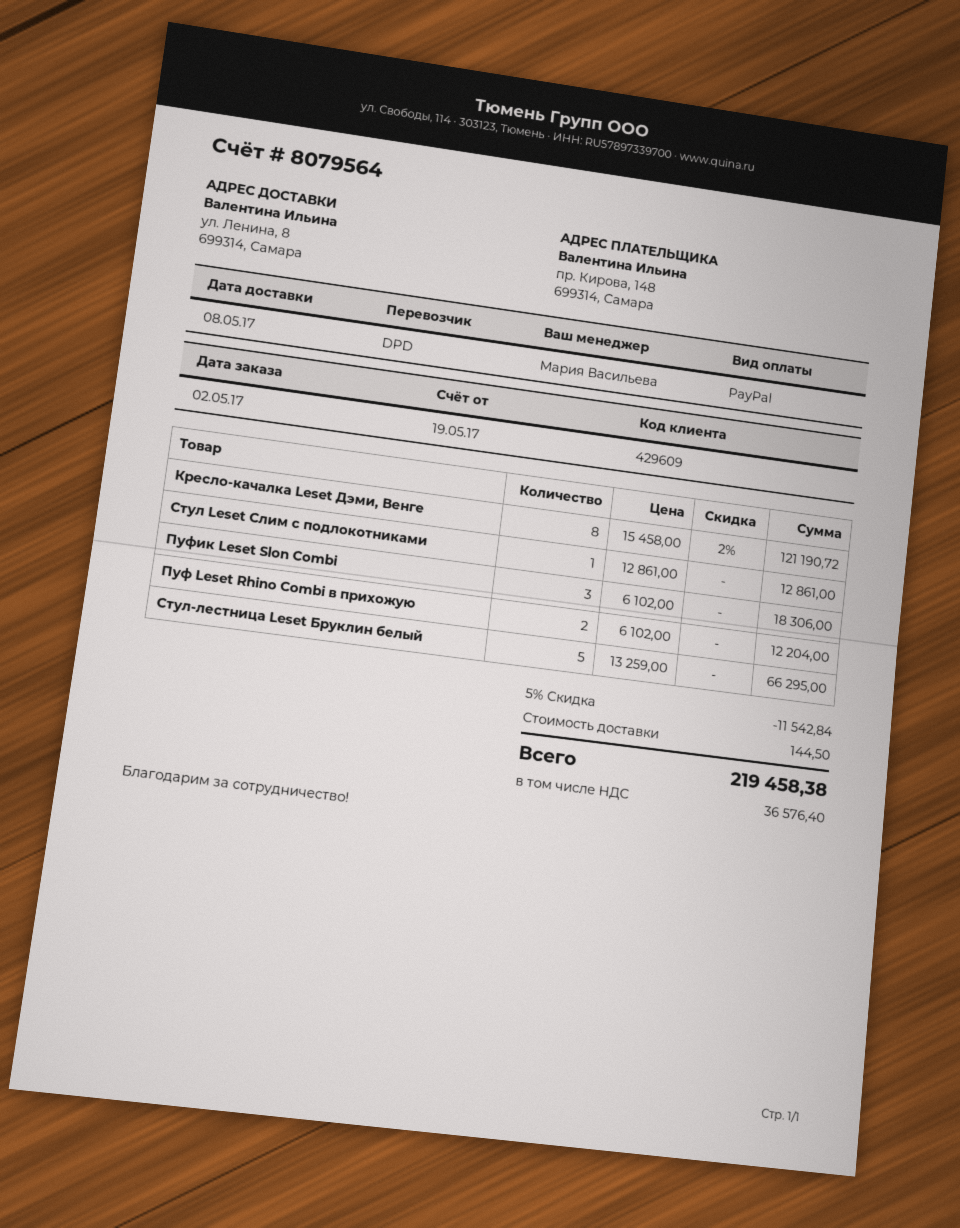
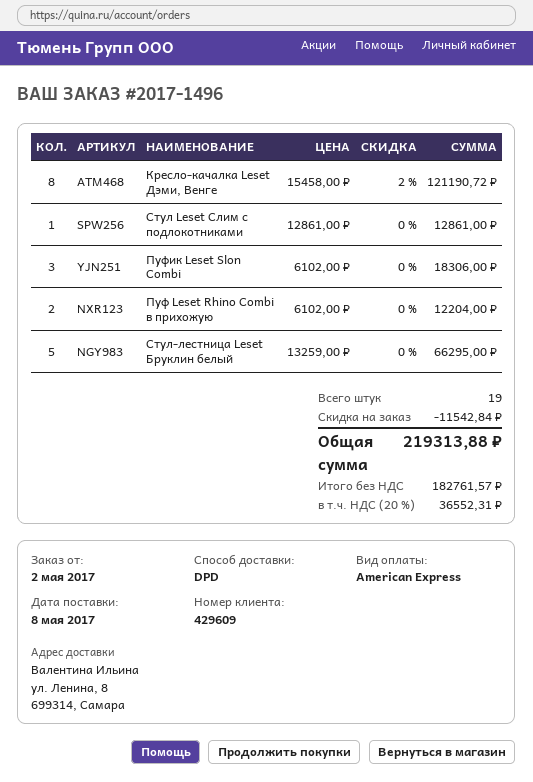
payment method: PayPal -> American Express
shipping: 144.50 -> none
tax: 36576.40 -> 36552.31
total: 219458.38 -> 219313.88

